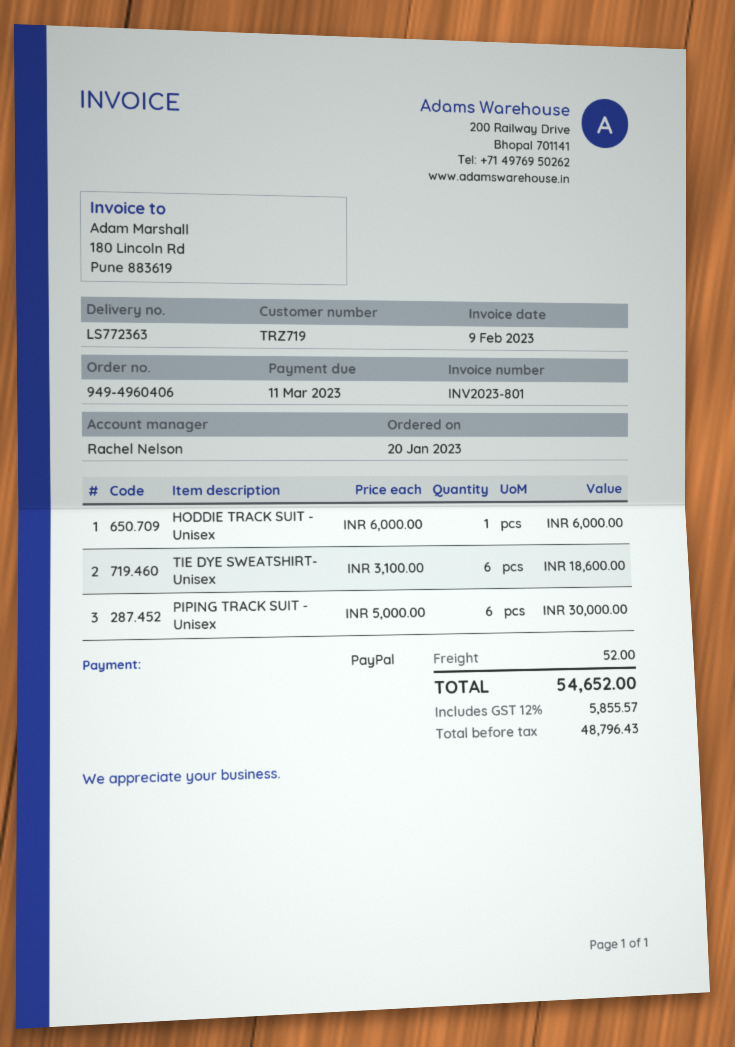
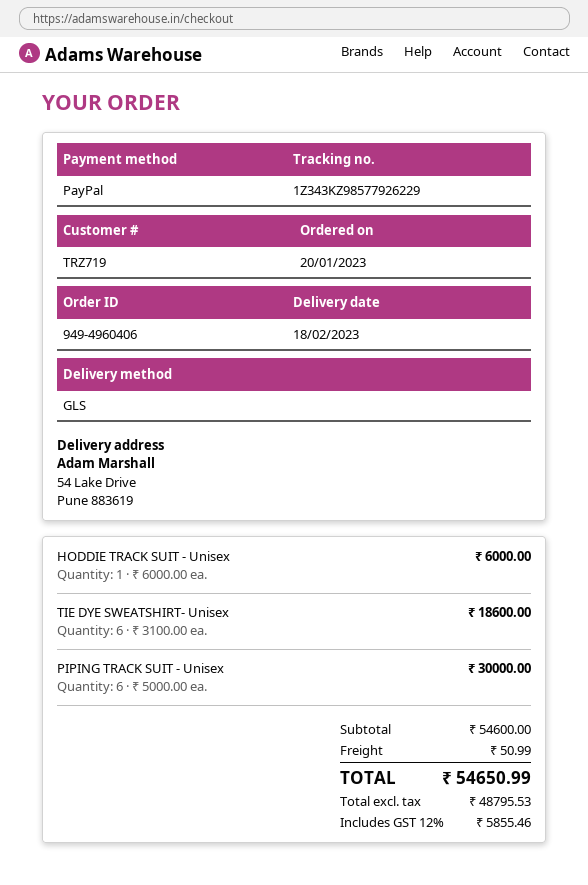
shipping: 52.00 -> 50.99
net: 48796.43 -> 48795.53
tax: 12% = 5855.57 -> 12% = 5855.46
total: 54652.00 -> 54650.99

